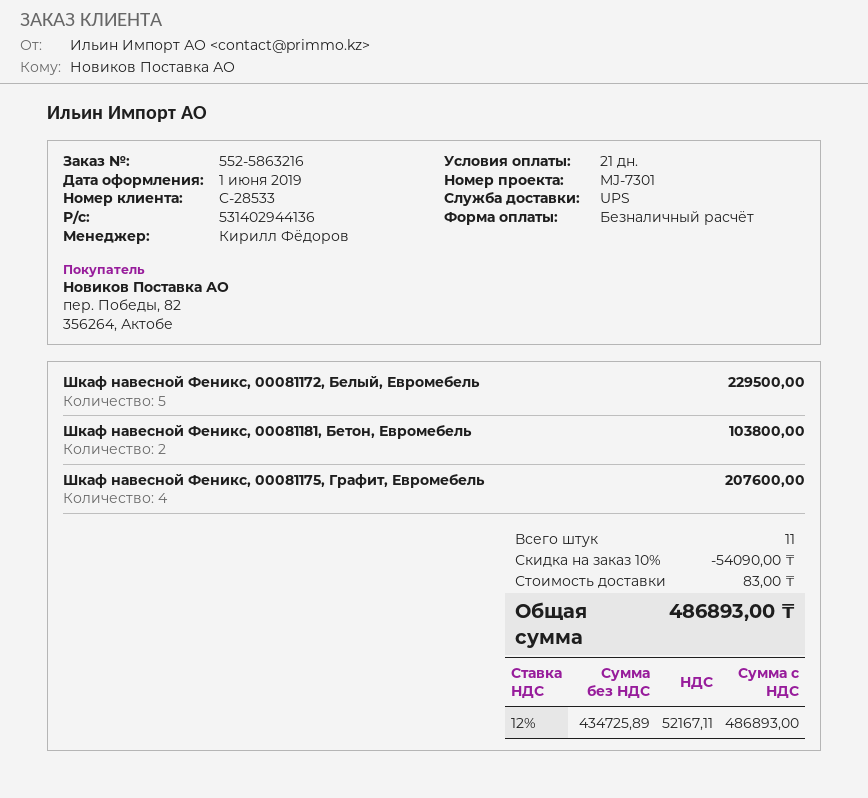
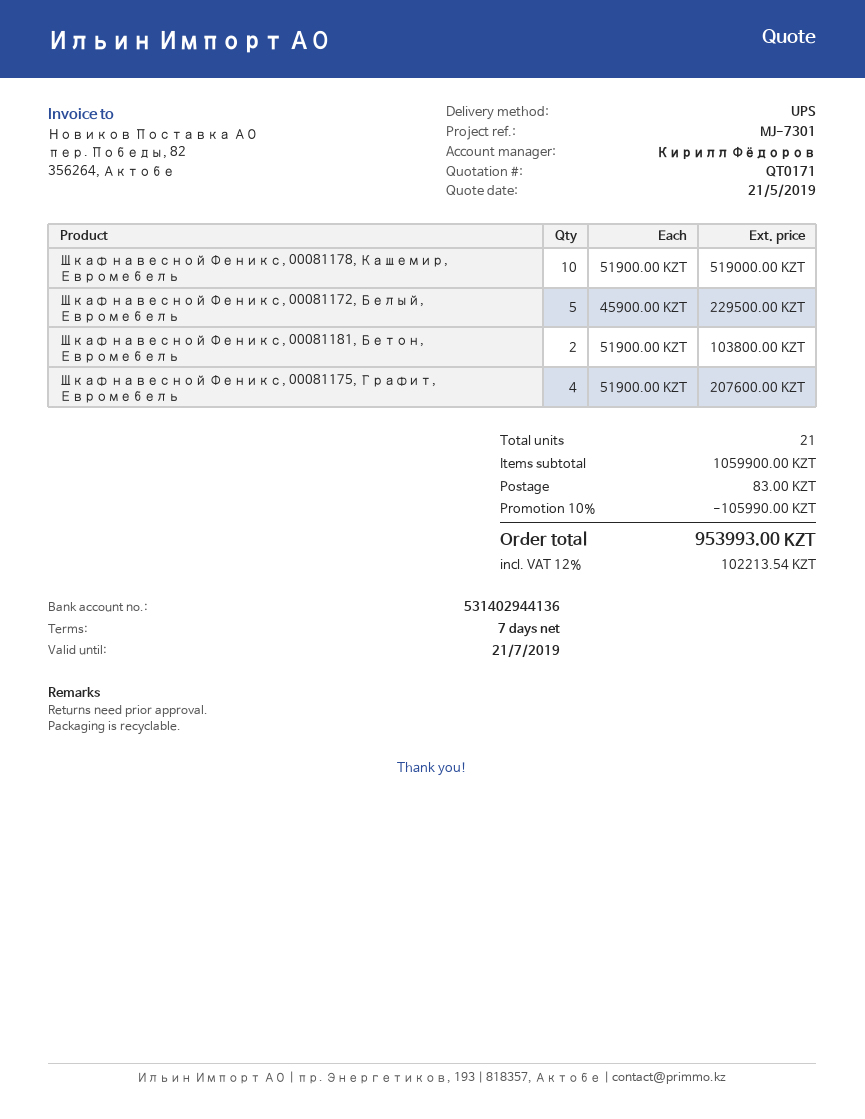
payment terms: 21 days -> 7 days
Шкаф навесной Феникс, 00081178, Кашемир, Евромебель: none -> 10 for 519000.00
total quantity: 11 -> 21
discount: 10% = 54090.00 -> 10% = 105990.00
tax: 12% = 52167.11 -> 12% = 102213.54
total: 486893.00 -> 953993.00

